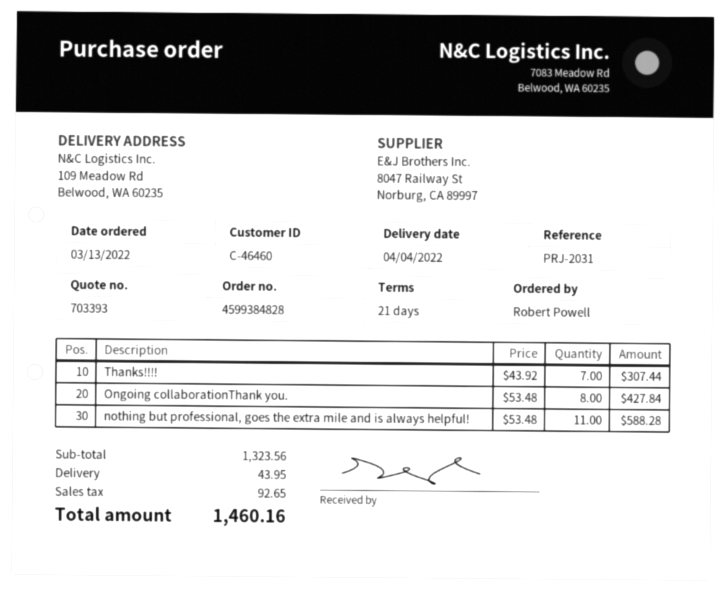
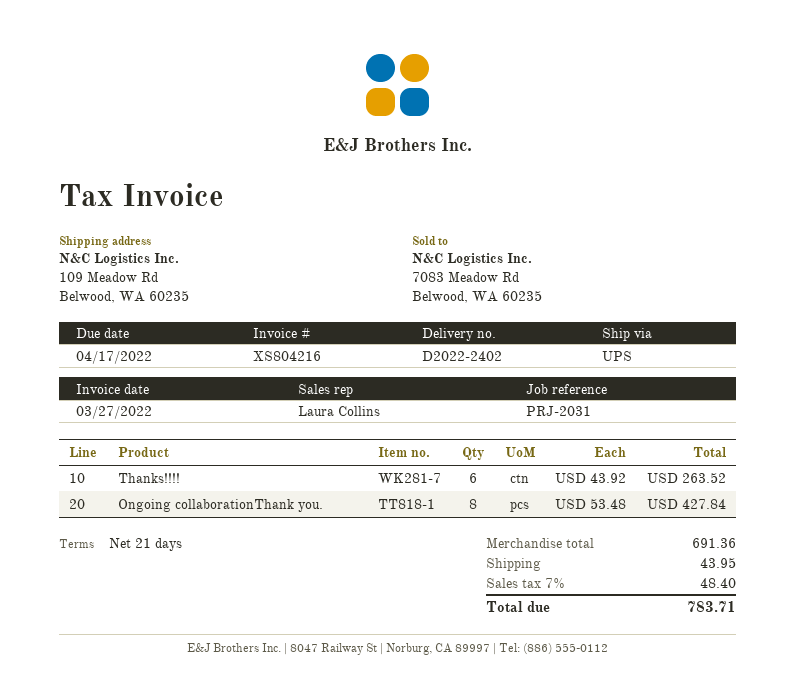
Thanks!!!!: 7 x 43.92 = 307.44 -> 6 x 43.92 = 263.52
nothing but professional, goes the extra mile and is always helpful!: 11 x 53.48 = 588.28 -> none
subtotal: 1323.56 -> 691.36
tax: 92.65 -> 48.40
total: 1460.16 -> 783.71

